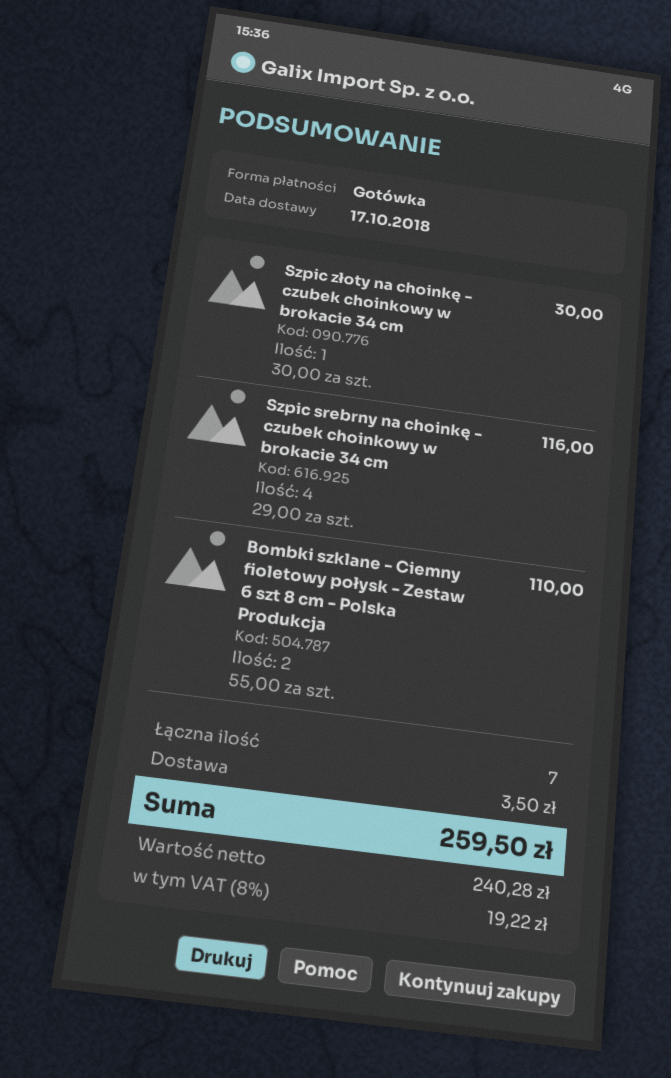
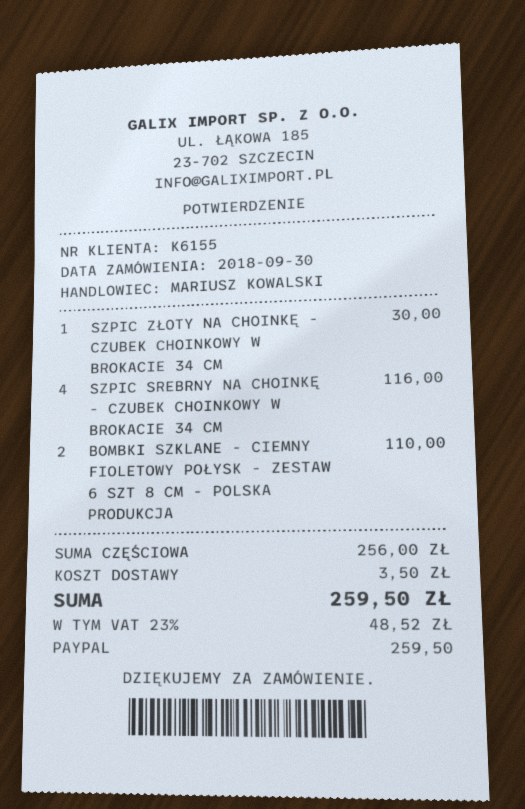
payment method: cash -> PayPal
tax: 8% = 19.22 -> 23% = 48.52

